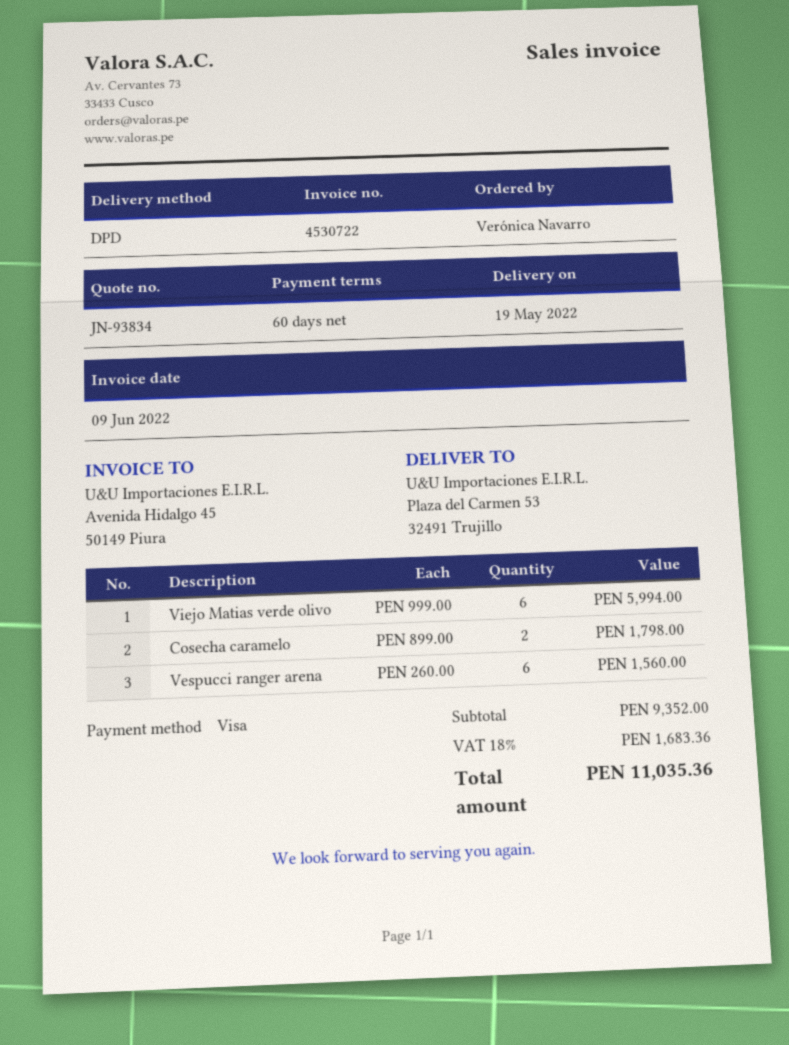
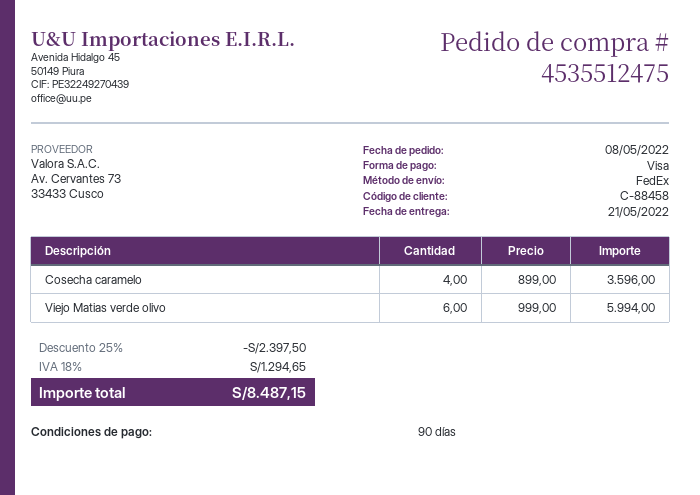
delivery date: 2022-05-19 -> 2022-05-21
payment terms: 60 days -> 90 days
shipping method: DPD -> FedEx
Cosecha caramelo: 2 x 899.00 = 1798.00 -> 4 x 899.00 = 3596.00
Vespucci ranger arena: 6 x 260.00 = 1560.00 -> none
discount: none -> 25% = 2397.50
tax: 18% = 1683.36 -> 18% = 1294.65
total: 11035.36 -> 8487.15

